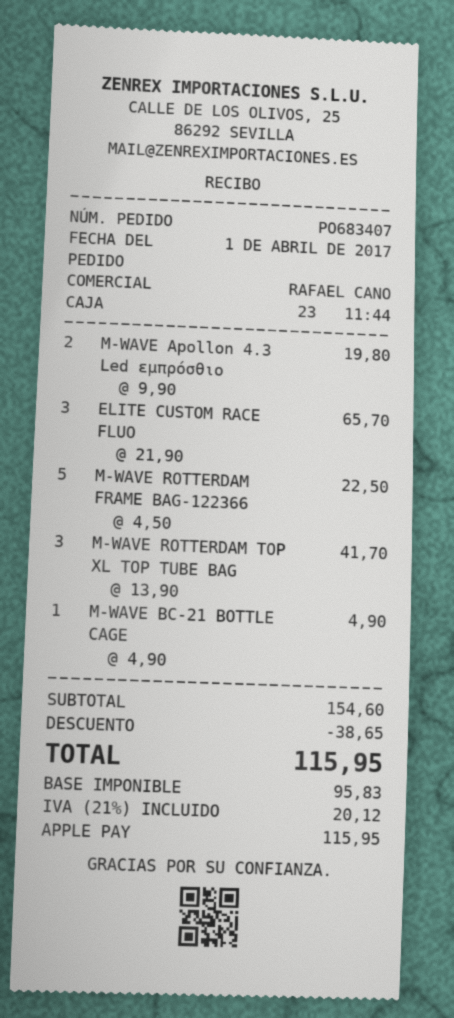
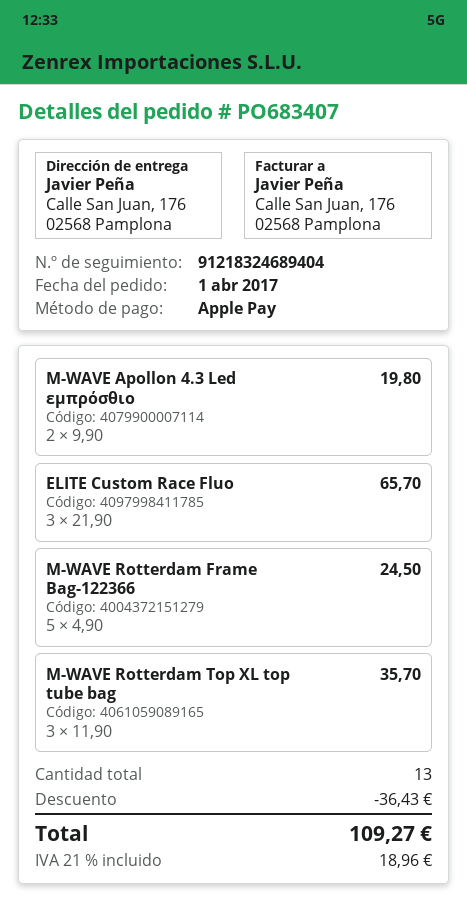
M-WAVE ROTTERDAM FRAME BAG-122366: 5 x 4.50 = 22.50 -> 5 x 4.90 = 24.50
M-WAVE ROTTERDAM TOP XL TOP TUBE BAG: 3 x 13.90 = 41.70 -> 3 x 11.90 = 35.70
M-WAVE BC-21 BOTTLE CAGE: 1 x 4.90 = 4.90 -> none
discount: 38.65 -> 36.43
tax: 21% = 20.12 -> 21% = 18.96
total: 115.95 -> 109.27

